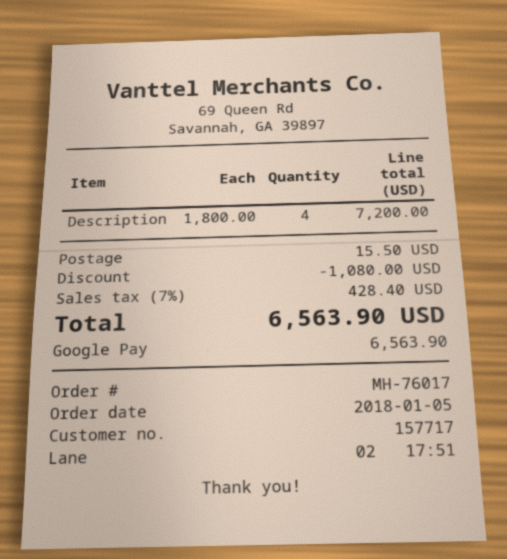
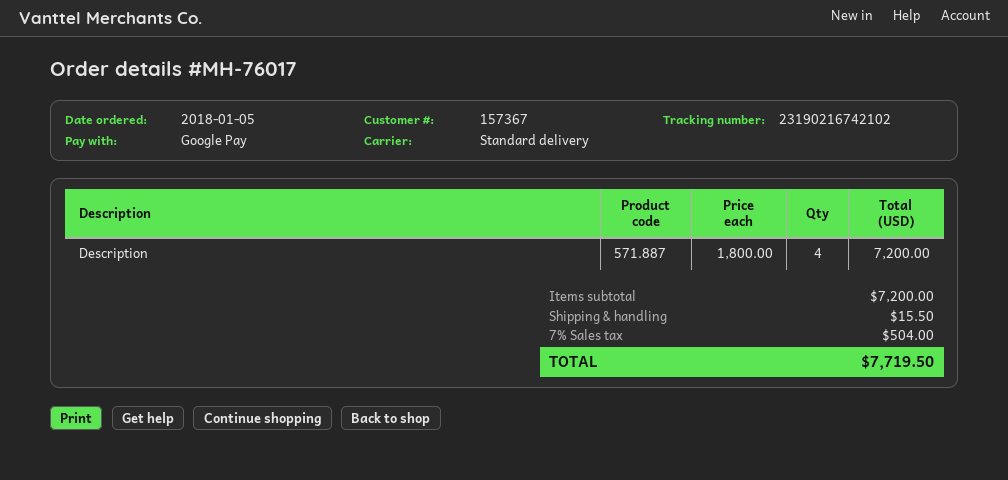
customer number: 157717 -> 157367
discount: 1080.00 -> none
tax: 7% = 428.40 -> 7% = 504.00
total: 6563.90 -> 7719.50

